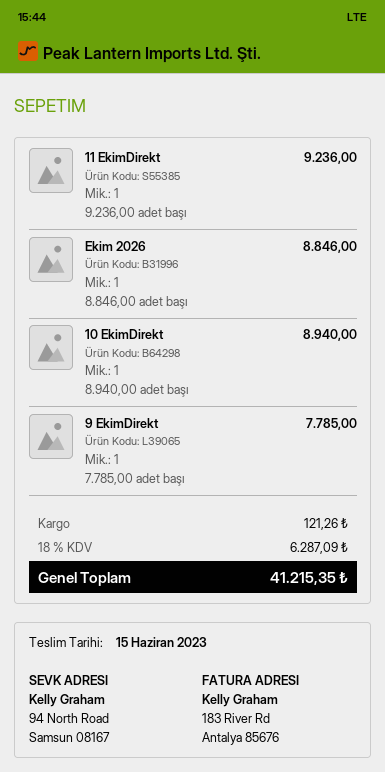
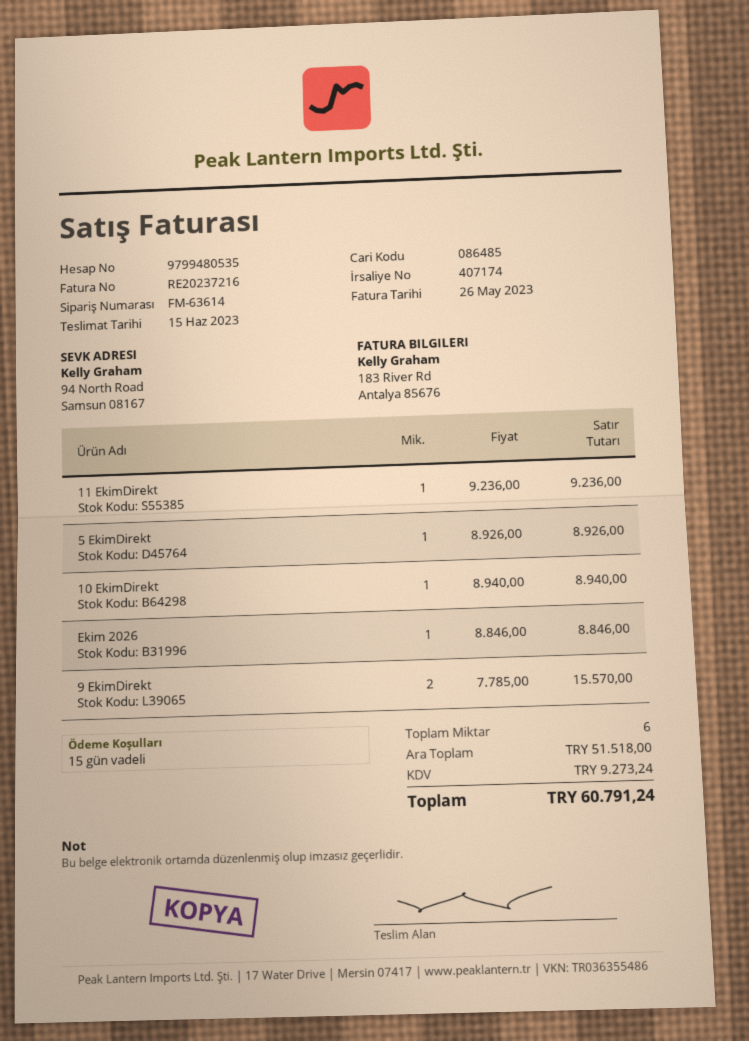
9 EkimDirekt: 1 x 7785.00 = 7785.00 -> 2 x 7785.00 = 15570.00
5 EkimDirekt: none -> 1 x 8926.00 = 8926.00
shipping: 121.26 -> none
tax: 6287.09 -> 9273.24
total: 41215.35 -> 60791.24

